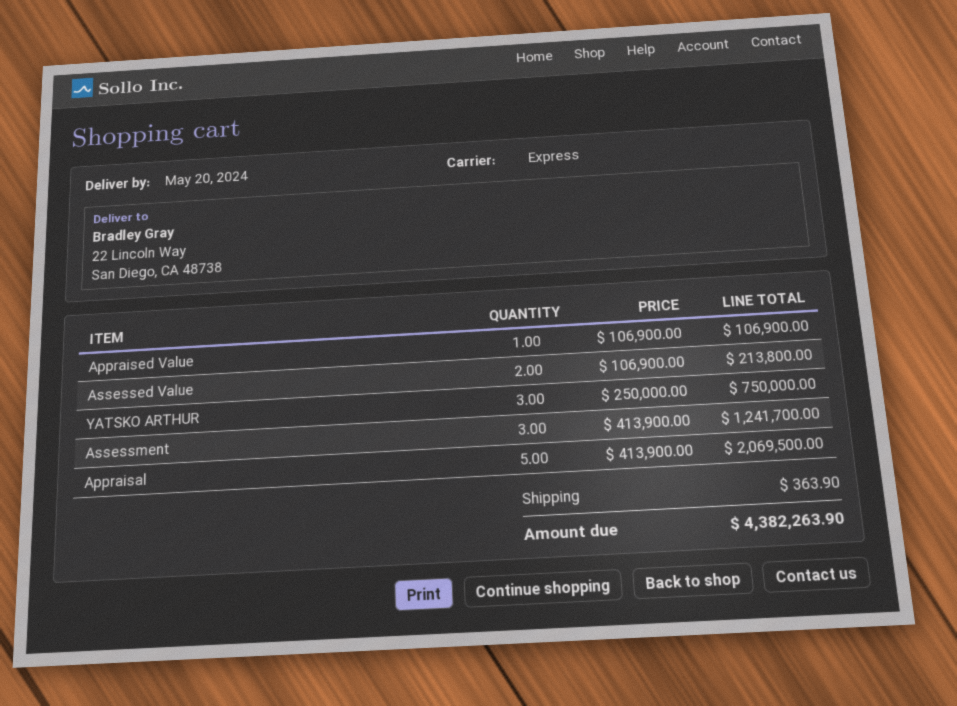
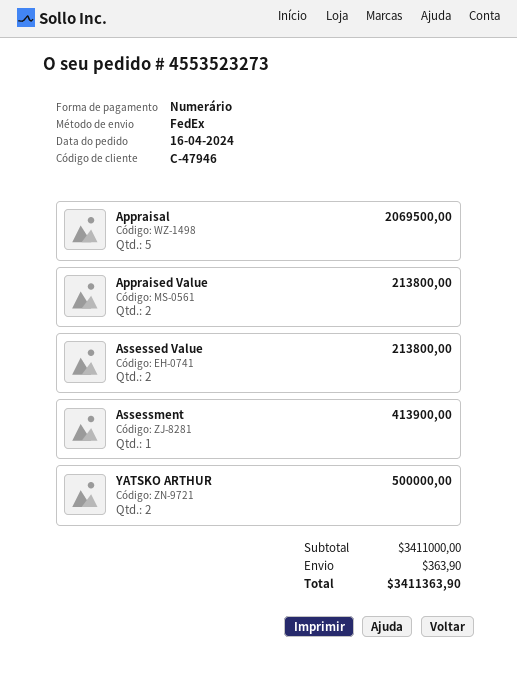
shipping method: express -> FedEx
Appraised Value: 1 for 106900.00 -> 2 for 213800.00
YATSKO ARTHUR: 3 for 750000.00 -> 2 for 500000.00
Assessment: 3 for 1241700.00 -> 1 for 413900.00
total: 4382263.90 -> 3411363.90

